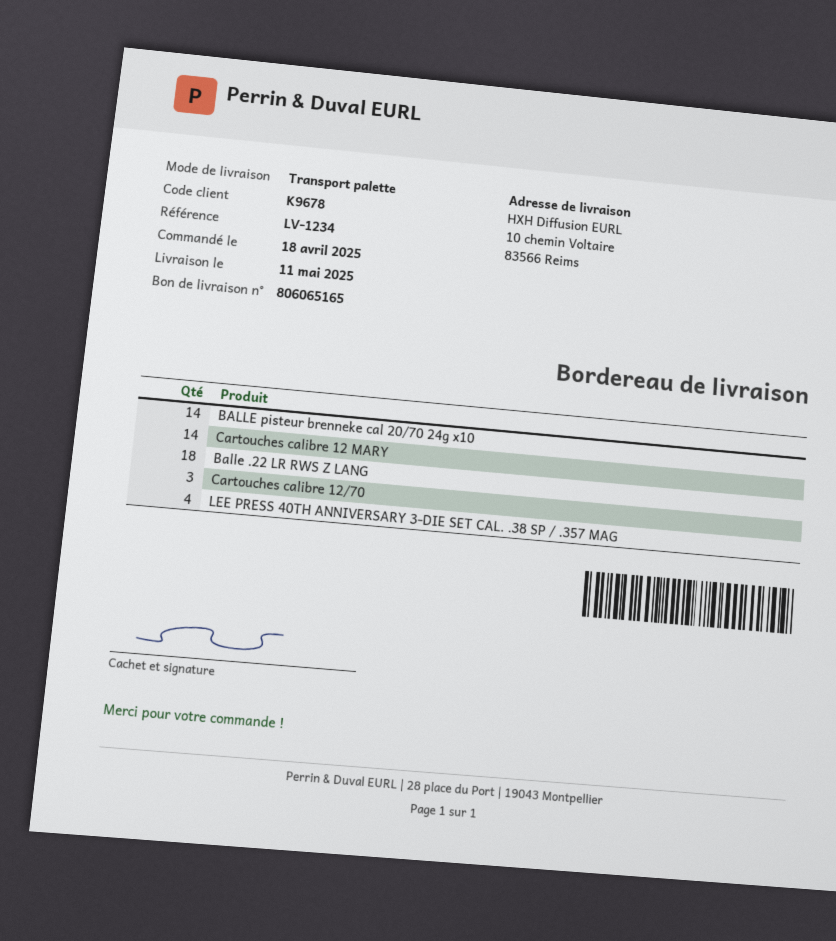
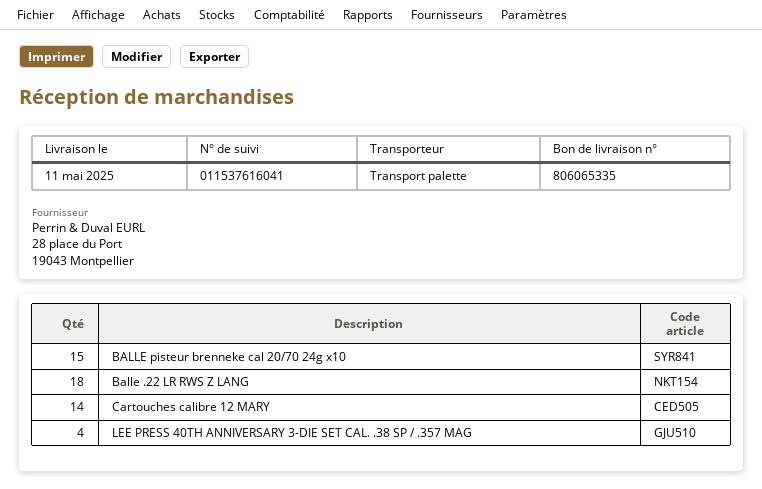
delivery note number: 806065165 -> 806065335
BALLE pisteur brenneke cal 20/70 24g x10: 14 -> 15
Cartouches calibre 12/70: 3 -> none

